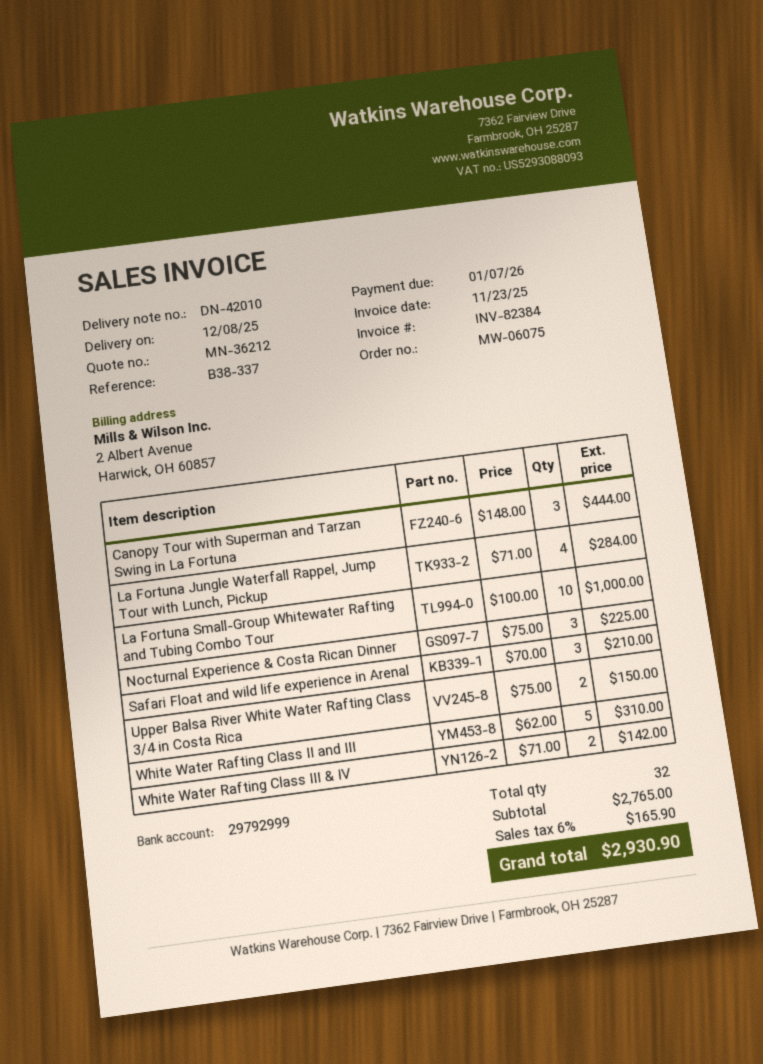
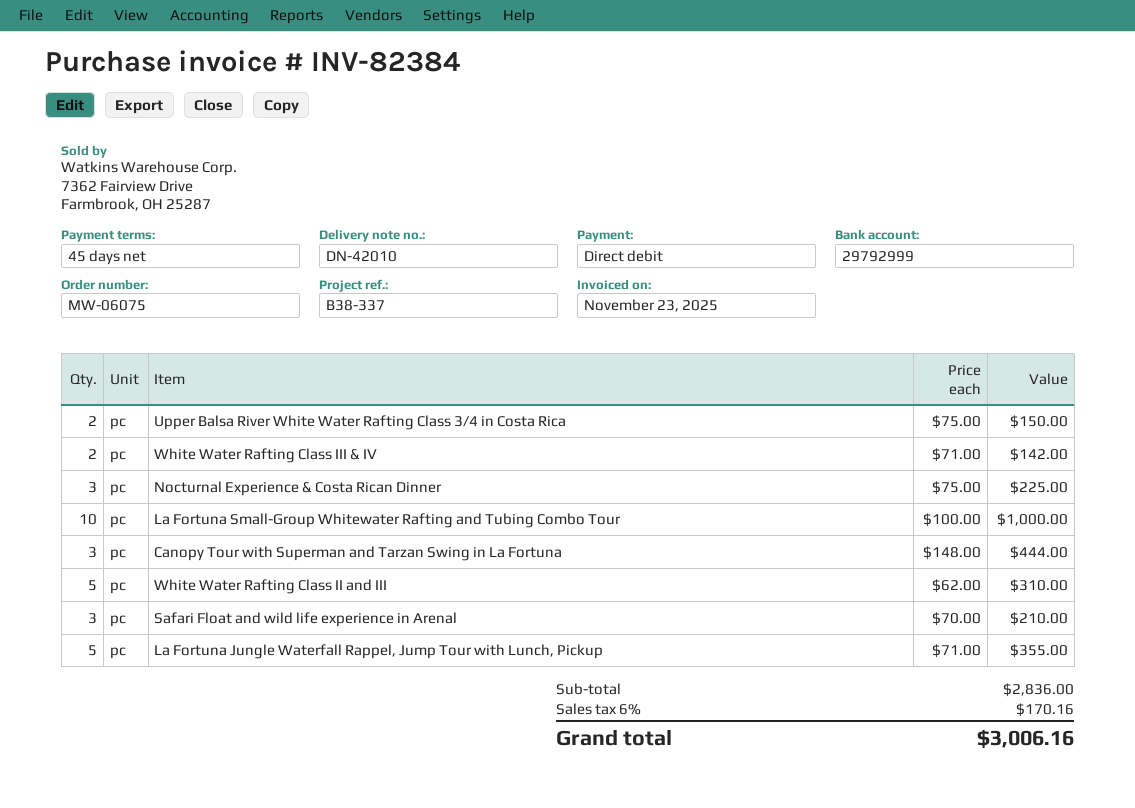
La Fortuna Jungle Waterfall Rappel, Jump Tour with Lunch, Pickup: 4 x 71.00 = 284.00 -> 5 x 71.00 = 355.00
subtotal: 2765.00 -> 2836.00
tax: 6% = 165.90 -> 6% = 170.16
total: 2930.90 -> 3006.16

